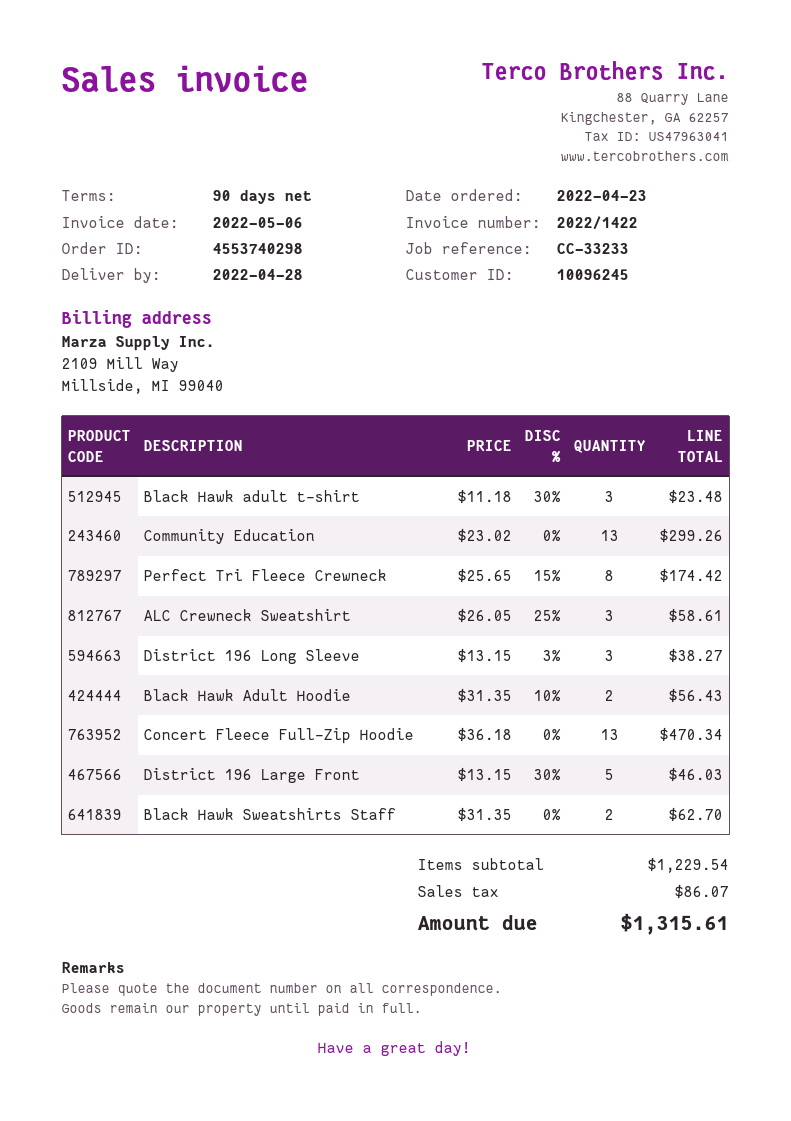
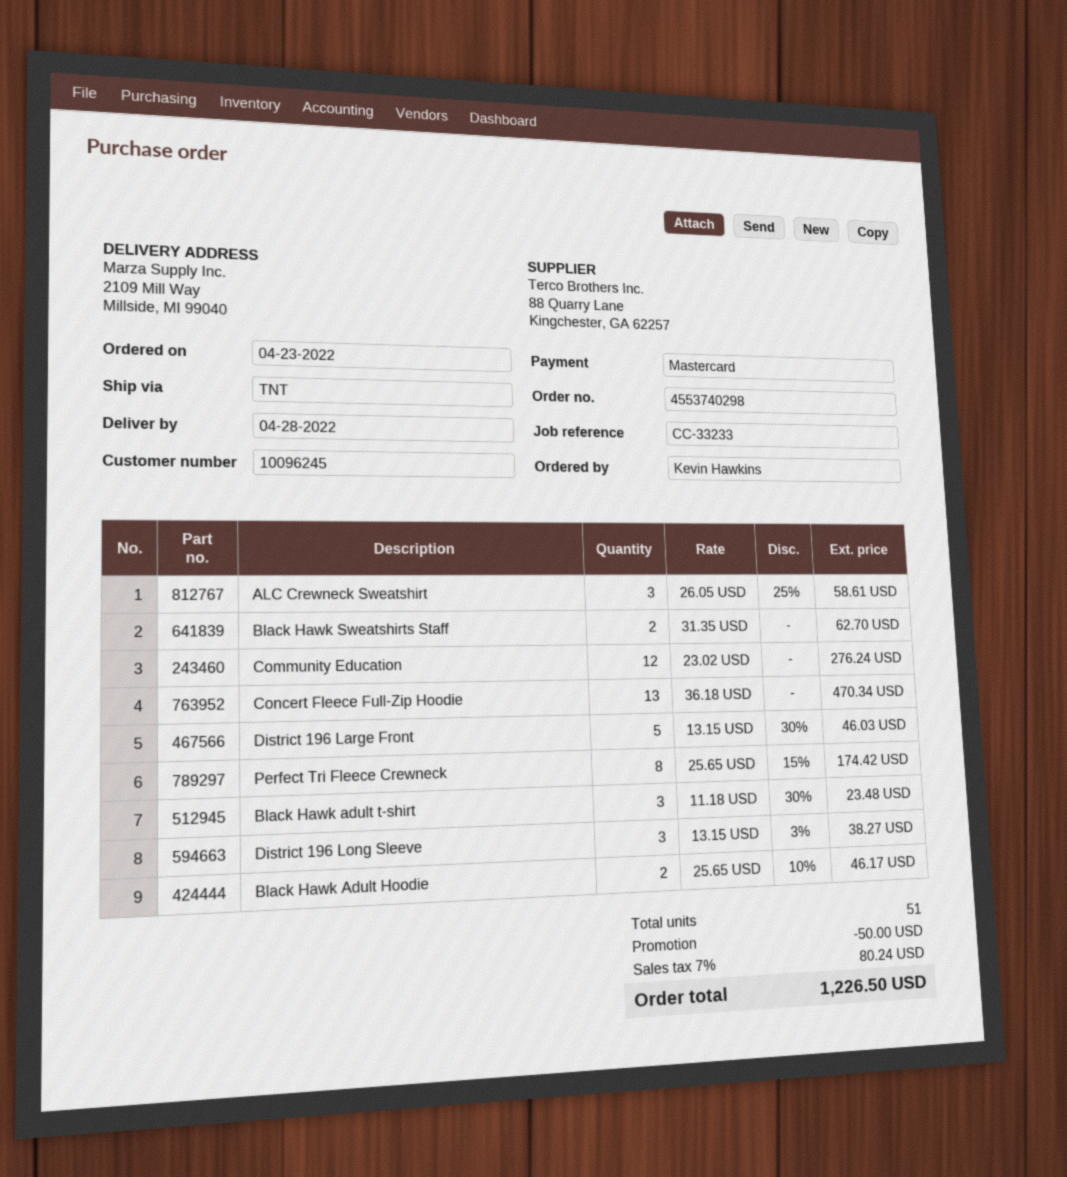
Community Education: 13 x 23.02 = 299.26 -> 12 x 23.02 = 276.24
Black Hawk Adult Hoodie: 2 x 31.35 - 10% = 56.43 -> 2 x 25.65 - 10% = 46.17
discount: none -> 50.00
tax: 86.07 -> 80.24
total: 1315.61 -> 1226.50

